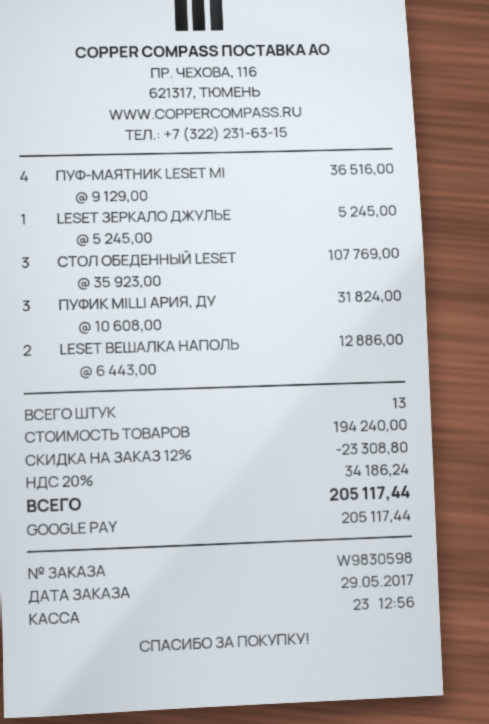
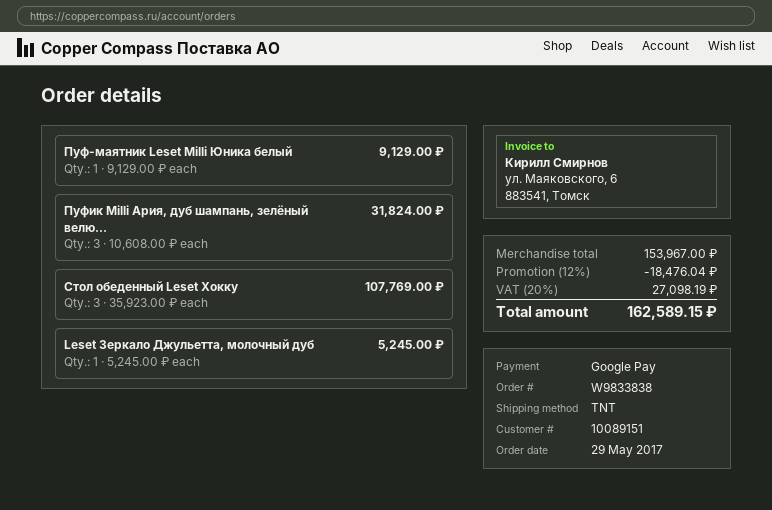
order number: W9830598 -> W9833838
ПУФ-МАЯТНИК LESET MI: 4 x 9129.00 = 36516.00 -> 1 x 9129.00 = 9129.00
LESET ВЕШАЛКА НАПОЛЬ: 2 x 6443.00 = 12886.00 -> none
subtotal: 194240.00 -> 153967.00
discount: 12% = 23308.80 -> 12% = 18476.04
tax: 20% = 34186.24 -> 20% = 27098.19
total: 205117.44 -> 162589.15

